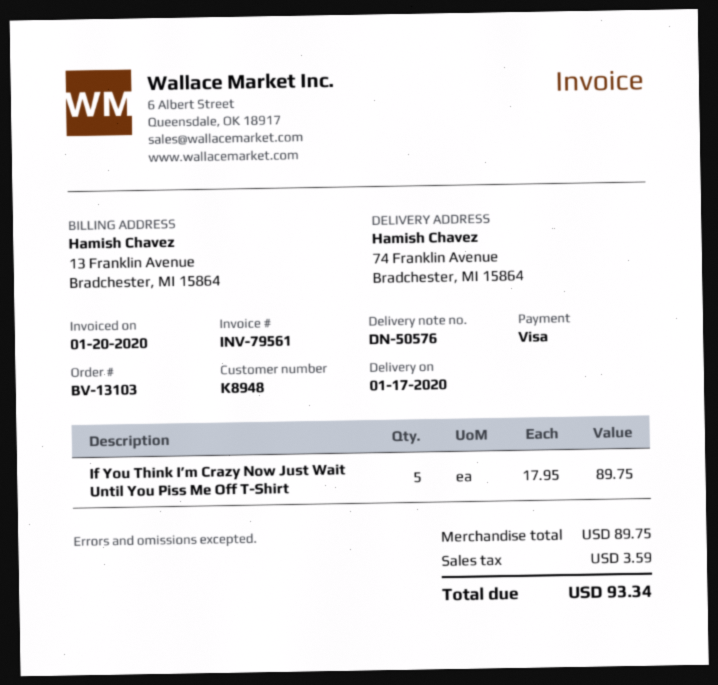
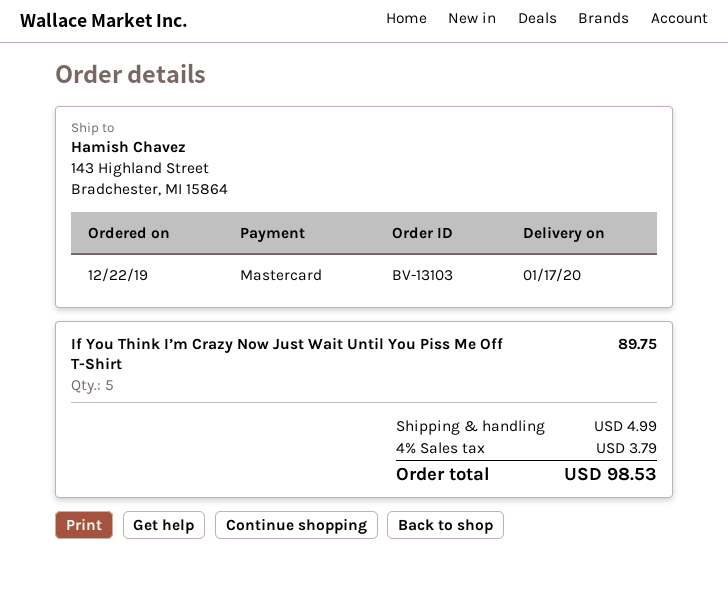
payment method: Visa -> Mastercard
ship to: 74 Franklin Avenue, Bradchester, MI 15864 -> 143 Highland Street, Bradchester, MI 15864
shipping: none -> 4.99
tax: 3.59 -> 3.79
total: 93.34 -> 98.53

